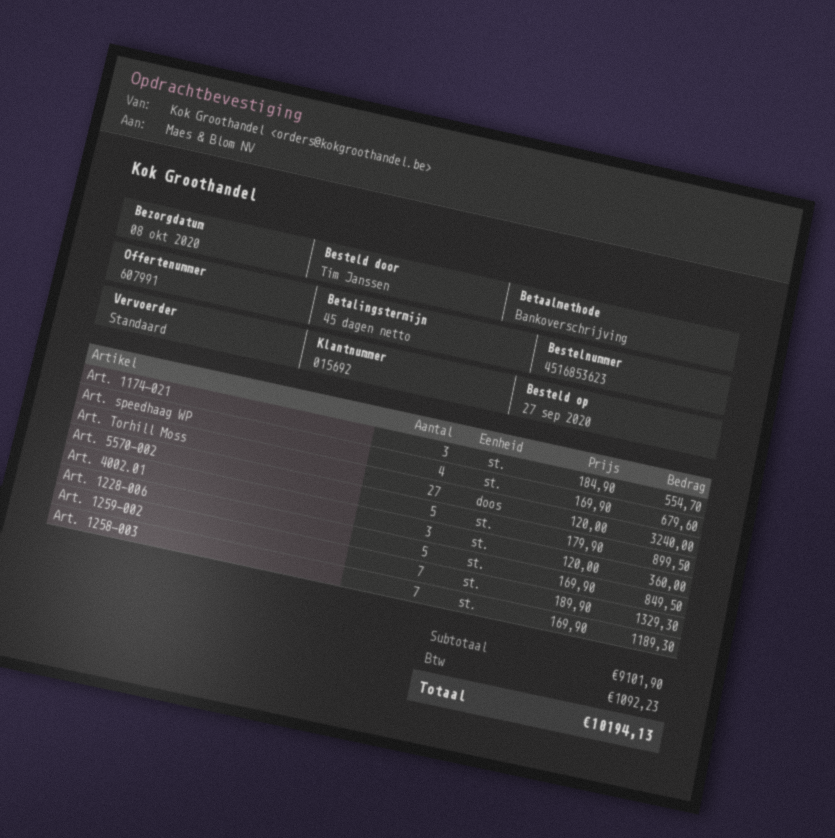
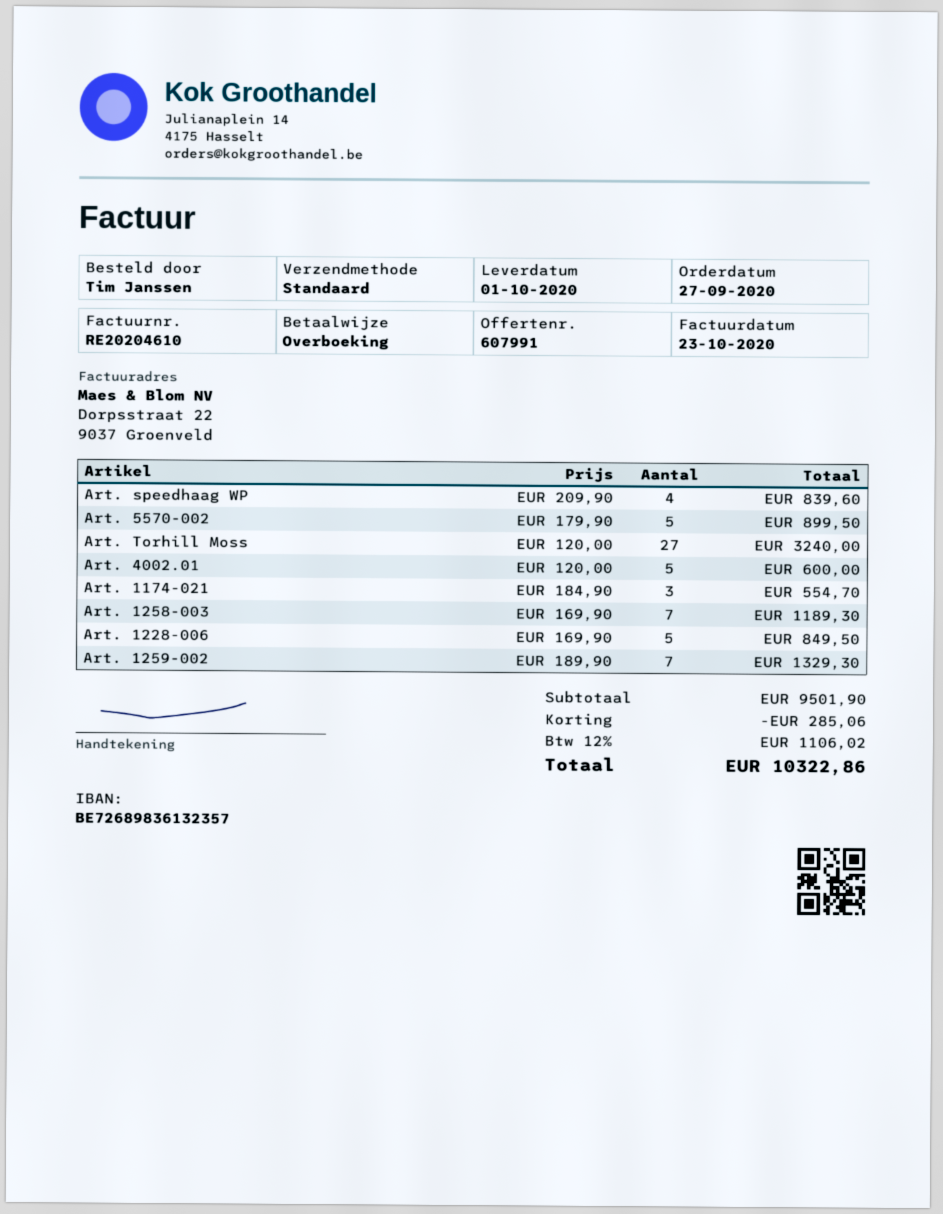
delivery date: 2020-10-08 -> 2020-10-01
Art. speedhaag WP: 4 x 169.90 = 679.60 -> 4 x 209.90 = 839.60
Art. 4002.01: 3 x 120.00 = 360.00 -> 5 x 120.00 = 600.00
subtotal: 9101.90 -> 9501.90
discount: none -> 285.06
tax: 1092.23 -> 1106.02
total: 10194.13 -> 10322.86

